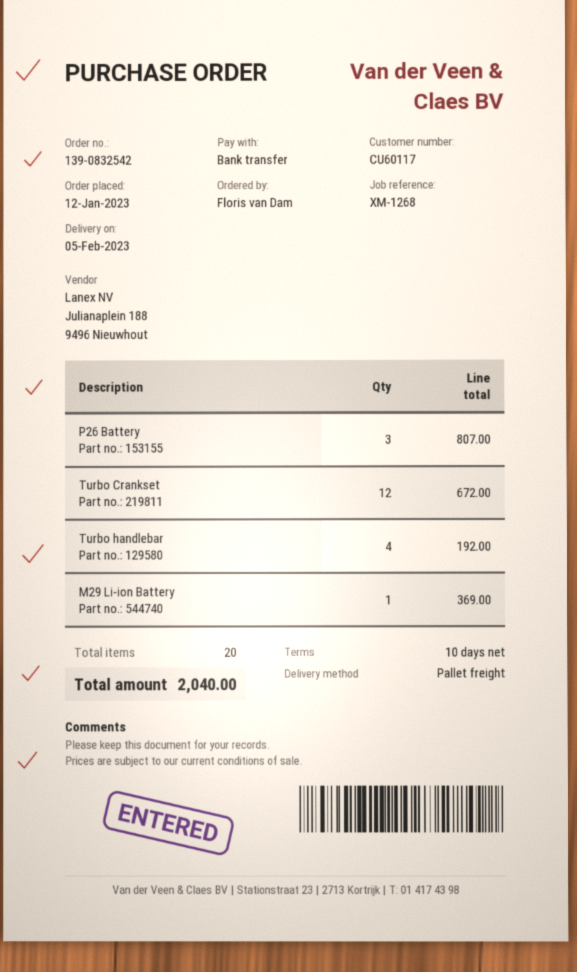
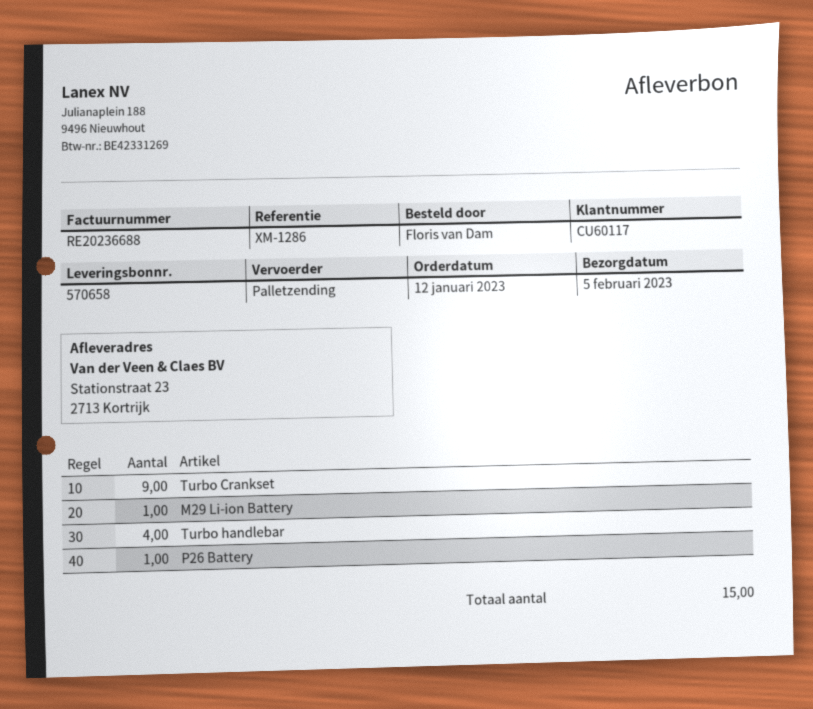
reference: XM-1268 -> XM-1286
P26 Battery: 3 -> 1
Turbo Crankset: 12 -> 9
total quantity: 20 -> 15

